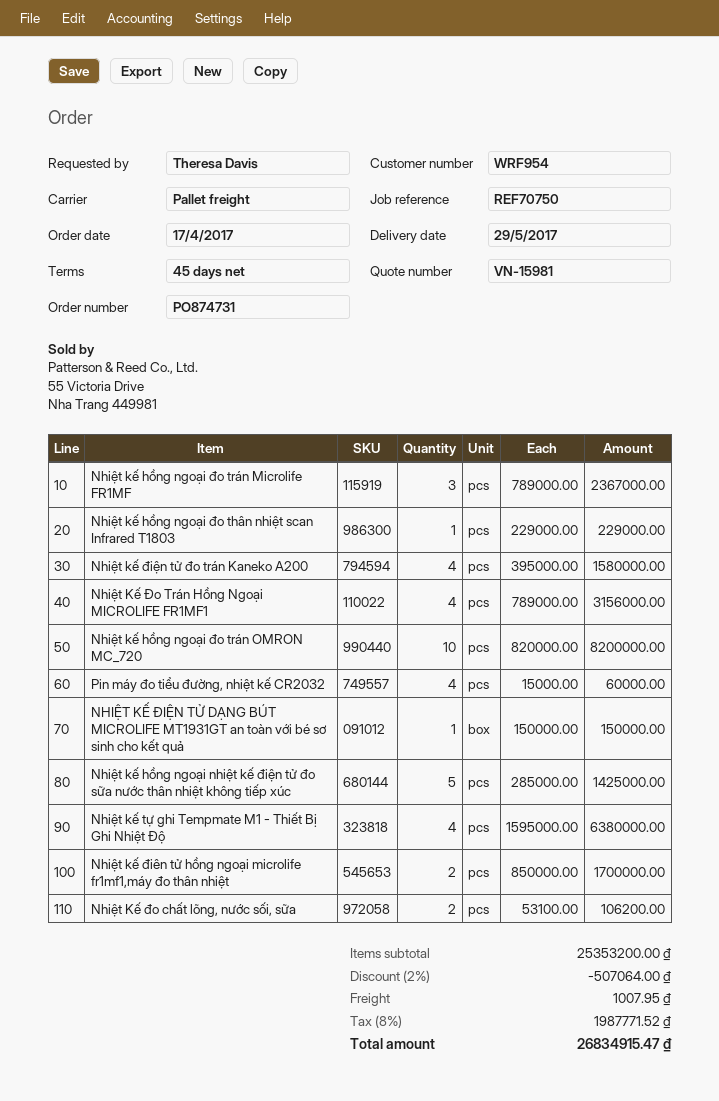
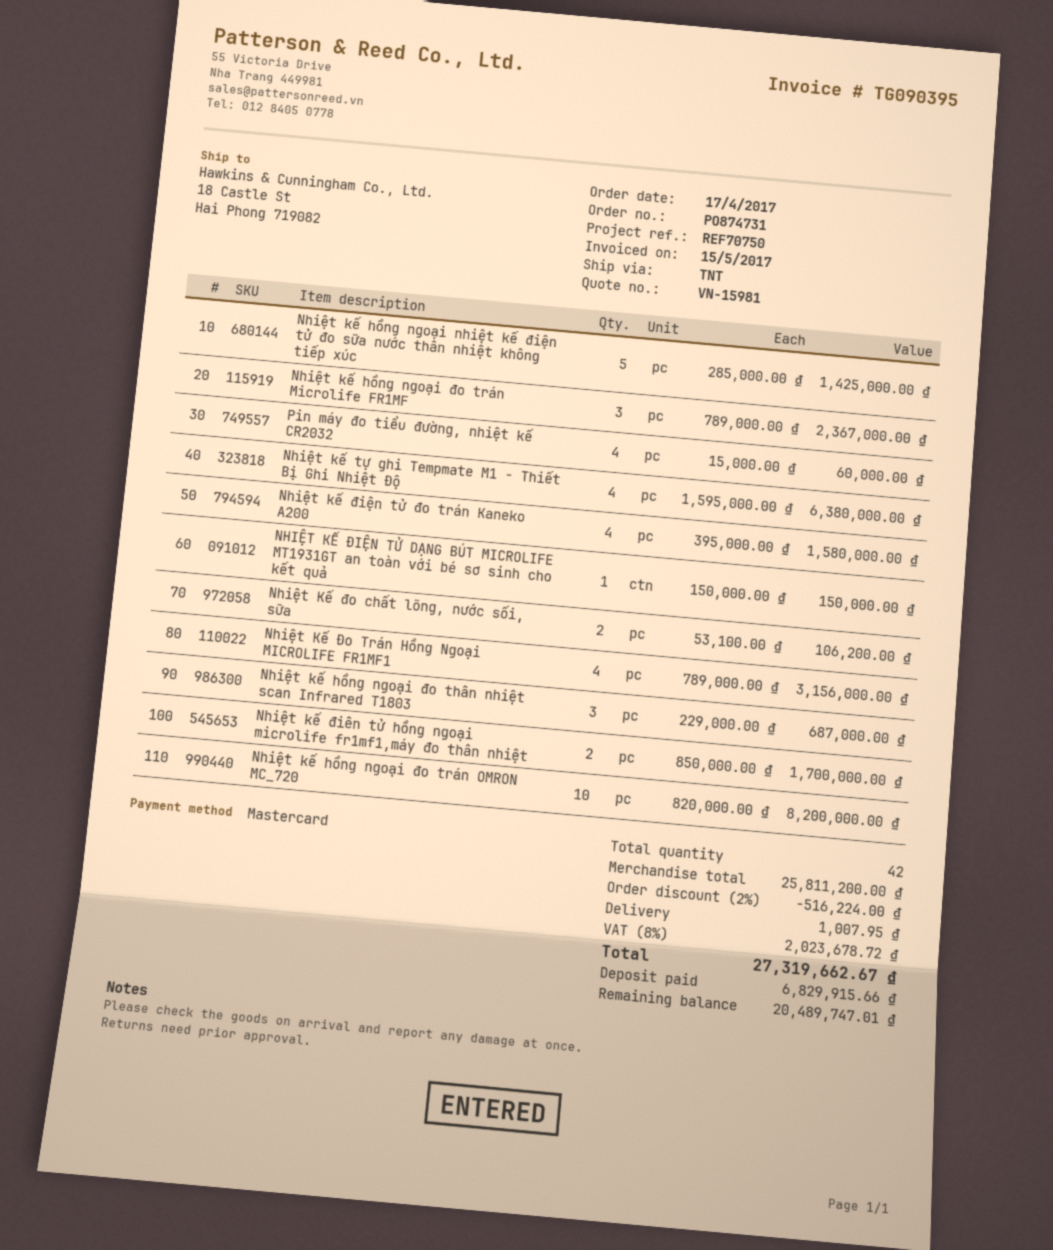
shipping method: pallet freight -> TNT
Nhiệt kế hồng ngoại đo thân nhiệt scan Infrared T1803: 1 x 229000.00 = 229000.00 -> 3 x 229000.00 = 687000.00
subtotal: 25353200.00 -> 25811200.00
discount: 2% = 507064.00 -> 2% = 516224.00
tax: 8% = 1987771.52 -> 8% = 2023678.72
total: 26834915.47 -> 27319662.67

